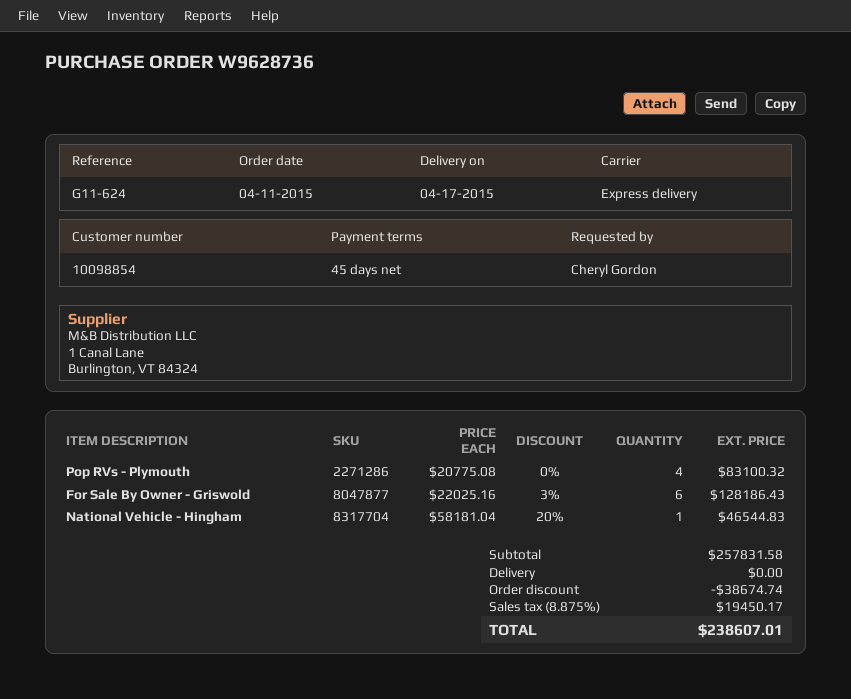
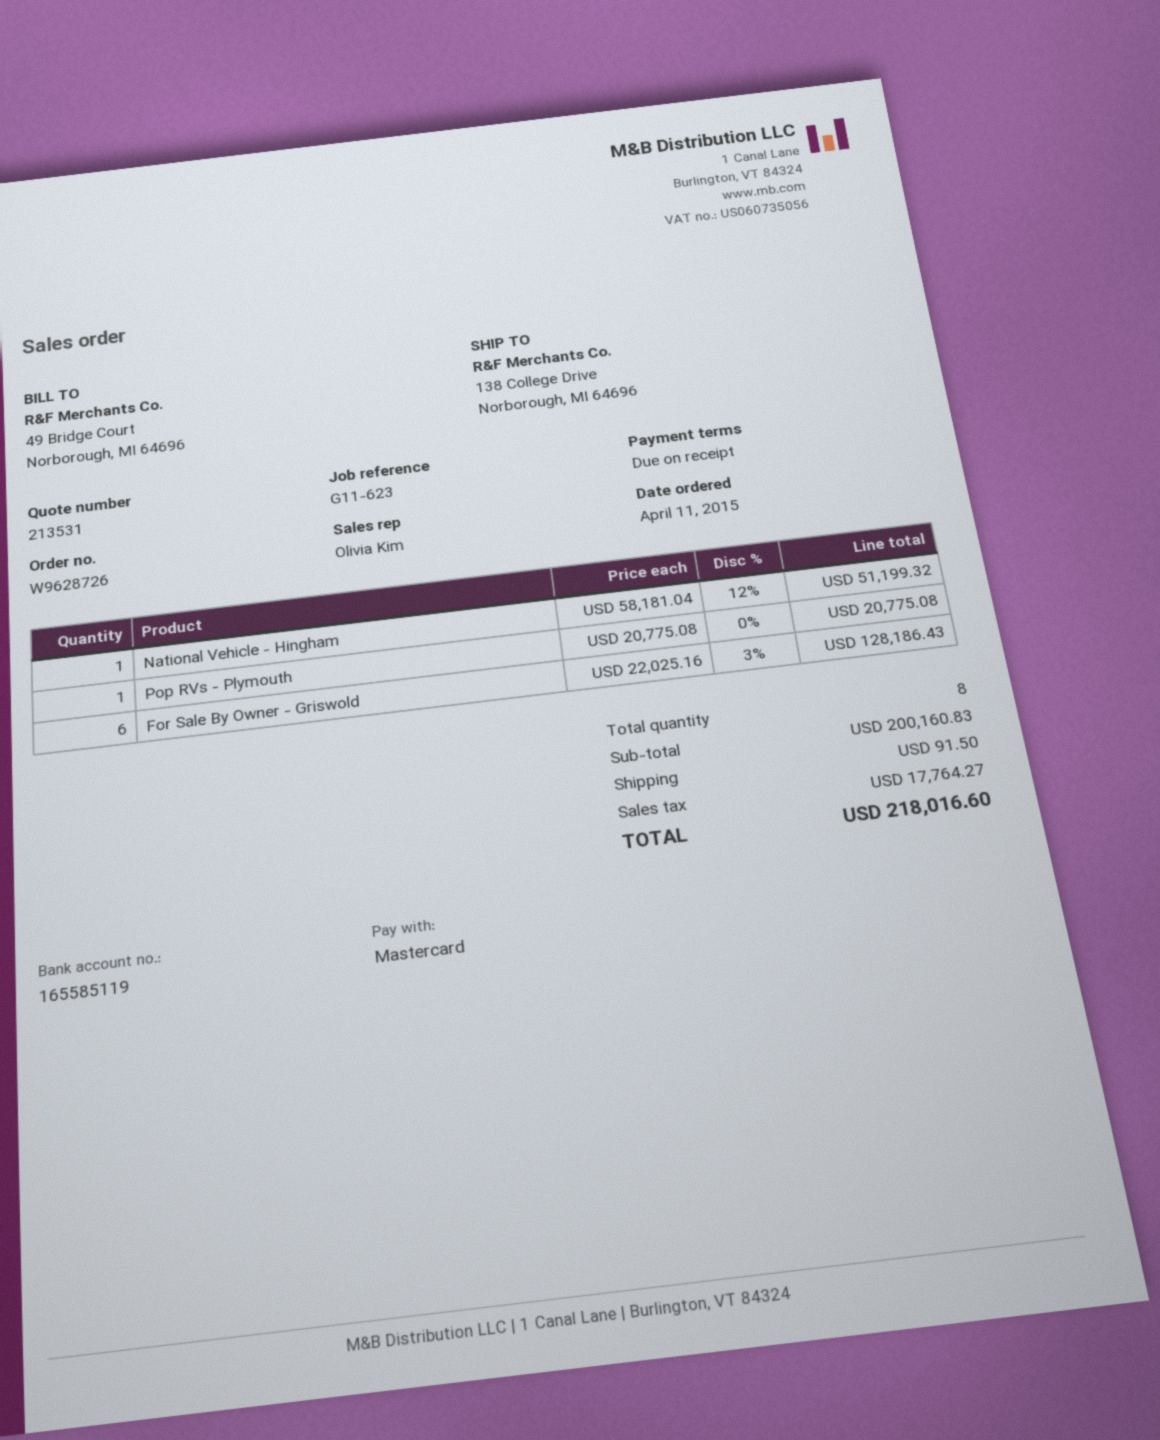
order number: W9628736 -> W9628726
payment terms: 45 days -> on receipt
reference: G11-624 -> G11-623
Pop RVs - Plymouth: 4 x 20775.08 = 83100.32 -> 1 x 20775.08 = 20775.08
National Vehicle - Hingham: 1 x 58181.04 - 20% = 46544.83 -> 1 x 58181.04 - 12% = 51199.32
subtotal: 257831.58 -> 200160.83
discount: 38674.74 -> none
shipping: 0.00 -> 91.50
tax: 19450.17 -> 17764.27
total: 238607.01 -> 218016.60

